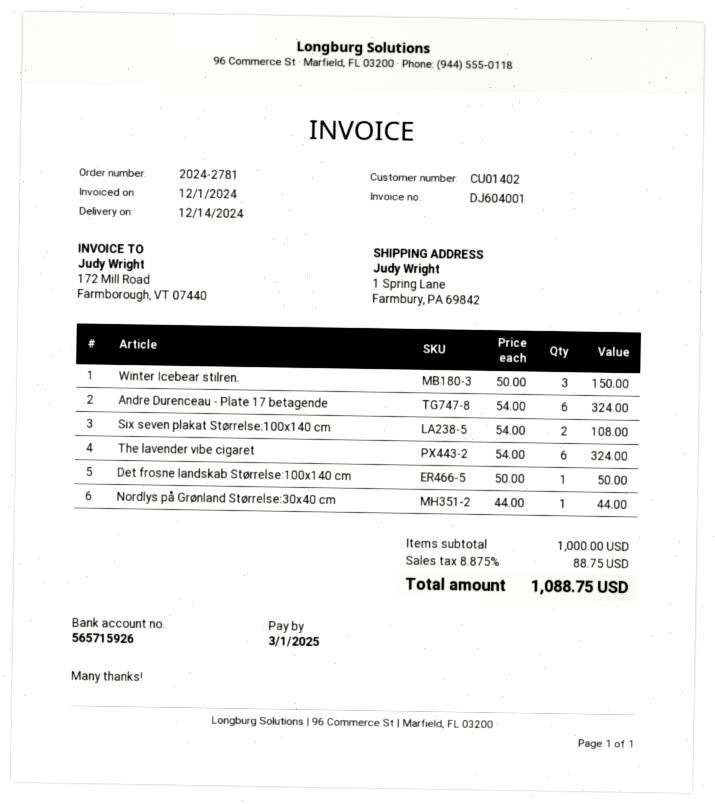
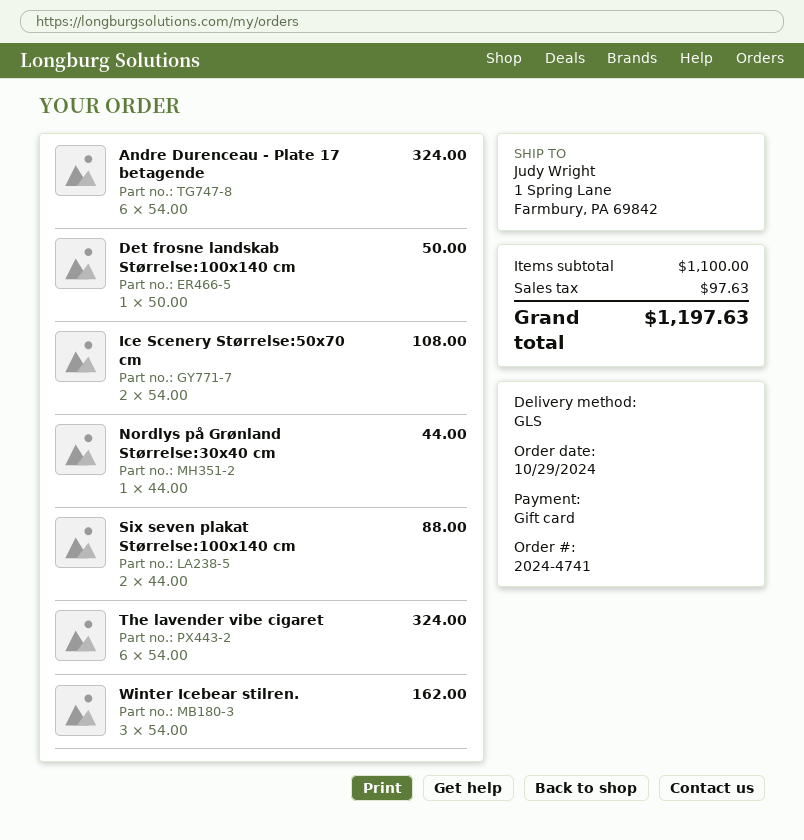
order number: 2024-2781 -> 2024-4741
Winter Icebear stilren.: 3 x 50.00 = 150.00 -> 3 x 54.00 = 162.00
Six seven plakat Størrelse:100x140 cm: 2 x 54.00 = 108.00 -> 2 x 44.00 = 88.00
Ice Scenery Størrelse:50x70 cm: none -> 2 x 54.00 = 108.00
subtotal: 1000.00 -> 1100.00
tax: 88.75 -> 97.63
total: 1088.75 -> 1197.63

